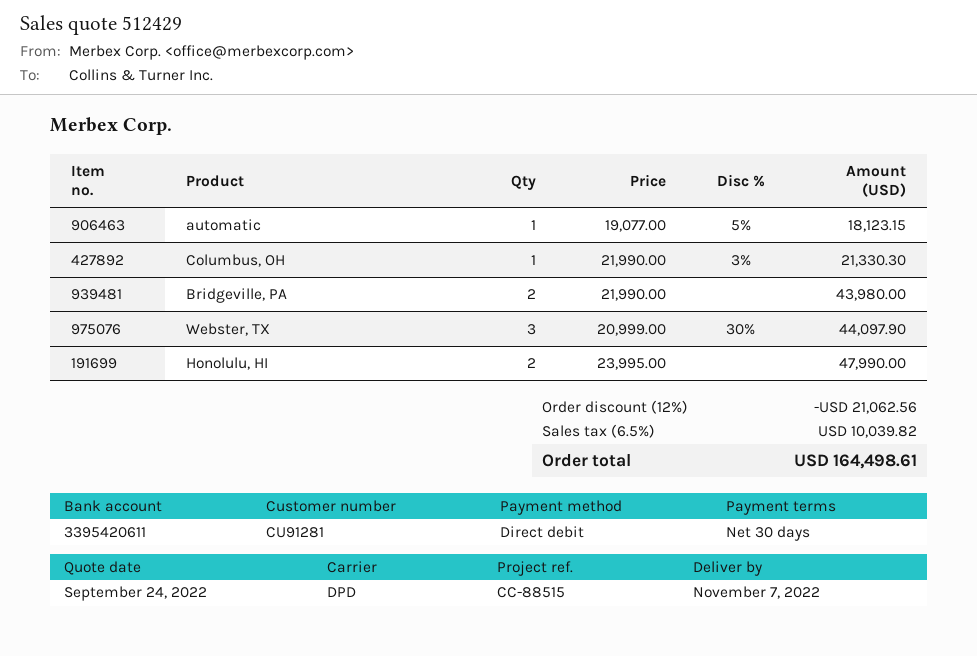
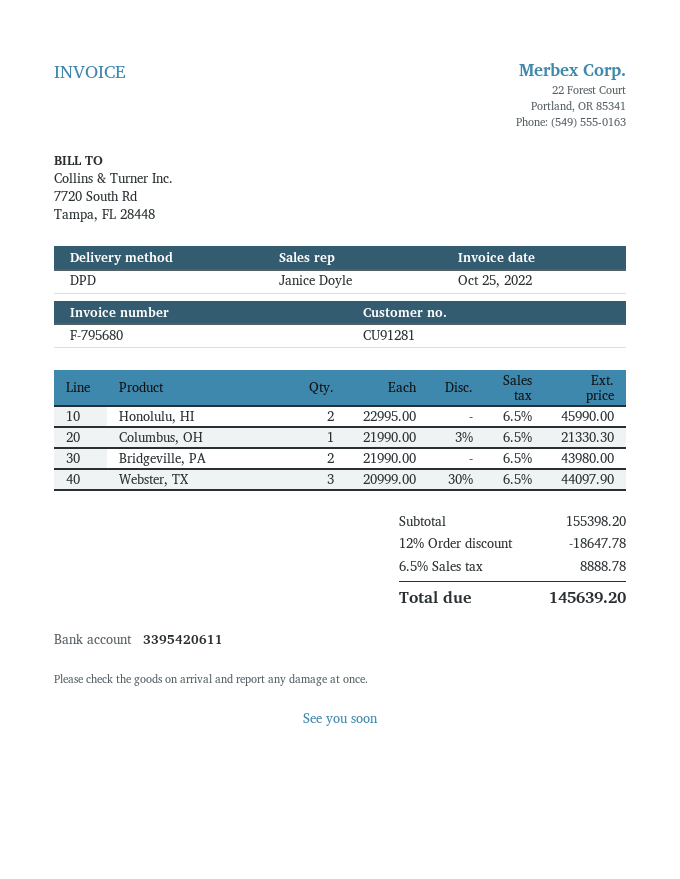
automatic: 1 x 19077.00 - 5% = 18123.15 -> none
Honolulu, HI: 2 x 23995.00 = 47990.00 -> 2 x 22995.00 = 45990.00
discount: 12% = 21062.56 -> 12% = 18647.78
tax: 6.5% = 10039.82 -> 6.5% = 8888.78
total: 164498.61 -> 145639.20

